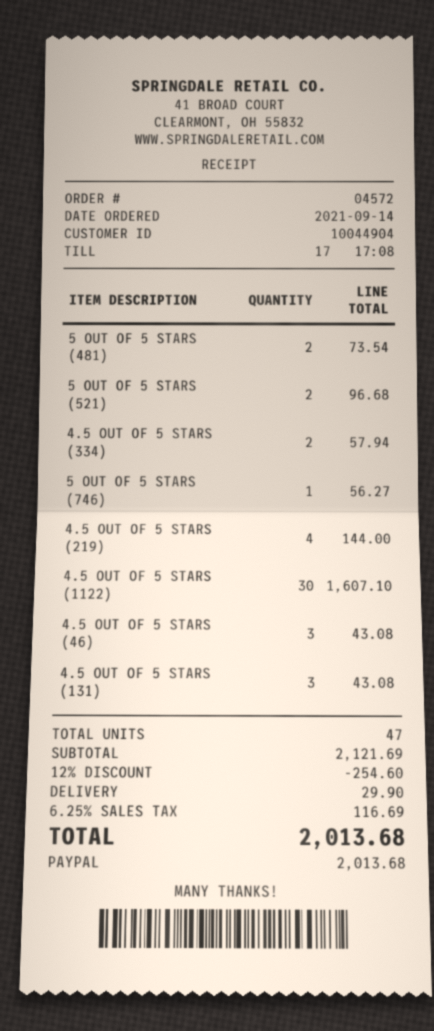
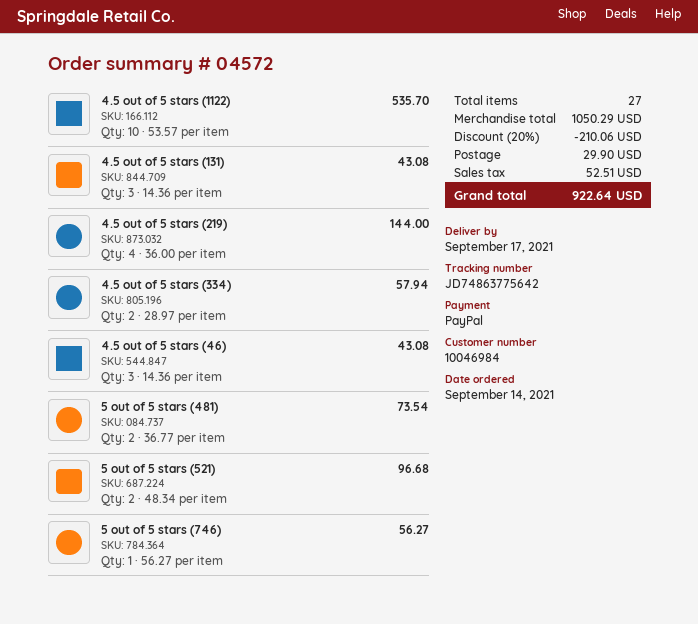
customer number: 10044904 -> 10046984
4.5 OUT OF 5 STARS (1122): 30 for 1607.10 -> 10 for 535.70
total quantity: 47 -> 27
subtotal: 2121.69 -> 1050.29
discount: 12% = 254.60 -> 20% = 210.06
tax: 116.69 -> 52.51
total: 2013.68 -> 922.64

